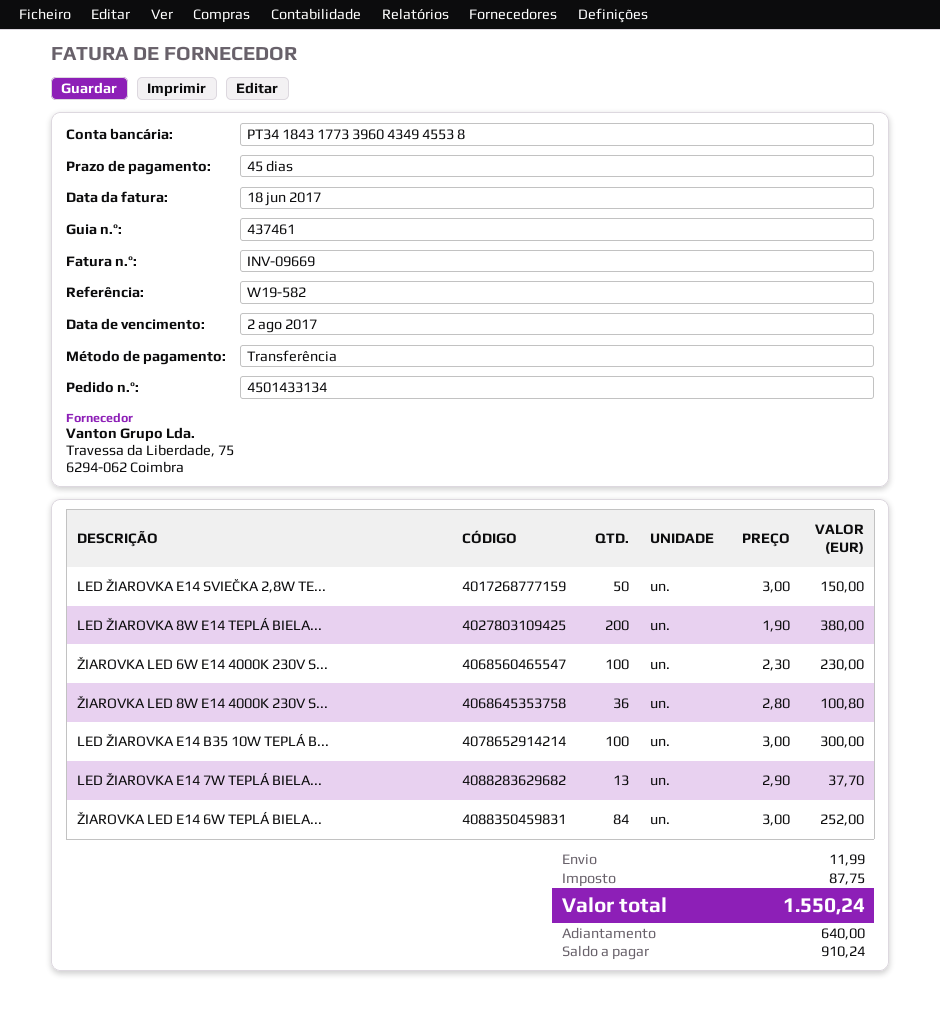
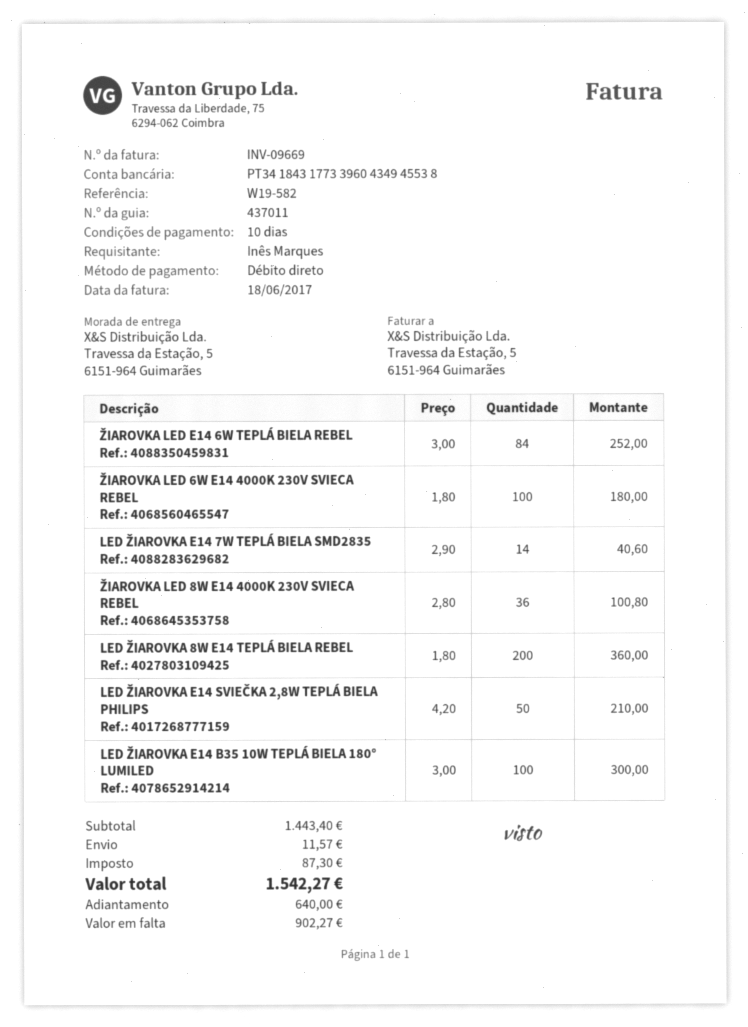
delivery note number: 437461 -> 437011
payment terms: 45 days -> 10 days
payment method: bank transfer -> direct debit
LED ŽIAROVKA E14 SVIEČKA 2,8W TE...: 50 x 3.00 = 150.00 -> 50 x 4.20 = 210.00
LED ŽIAROVKA 8W E14 TEPLÁ BIELA...: 200 x 1.90 = 380.00 -> 200 x 1.80 = 360.00
ŽIAROVKA LED 6W E14 4000K 230V S...: 100 x 2.30 = 230.00 -> 100 x 1.80 = 180.00
LED ŽIAROVKA E14 7W TEPLÁ BIELA...: 13 x 2.90 = 37.70 -> 14 x 2.90 = 40.60
shipping: 11.99 -> 11.57
tax: 87.75 -> 87.30
total: 1550.24 -> 1542.27
balance: 910.24 -> 902.27

